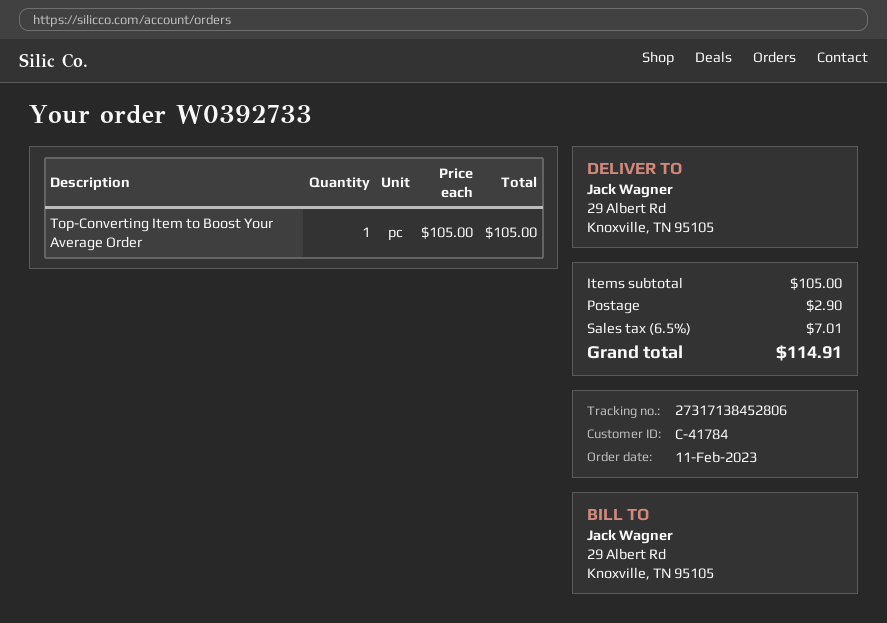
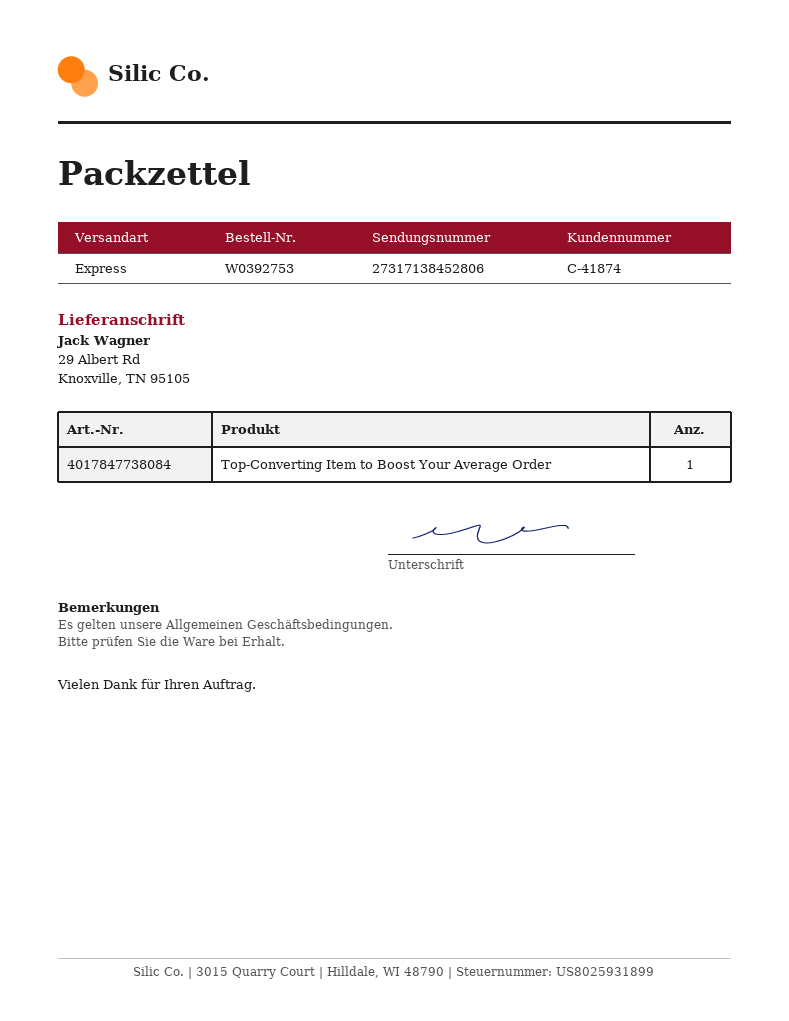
order number: W0392733 -> W0392753
customer number: C-41784 -> C-41874

